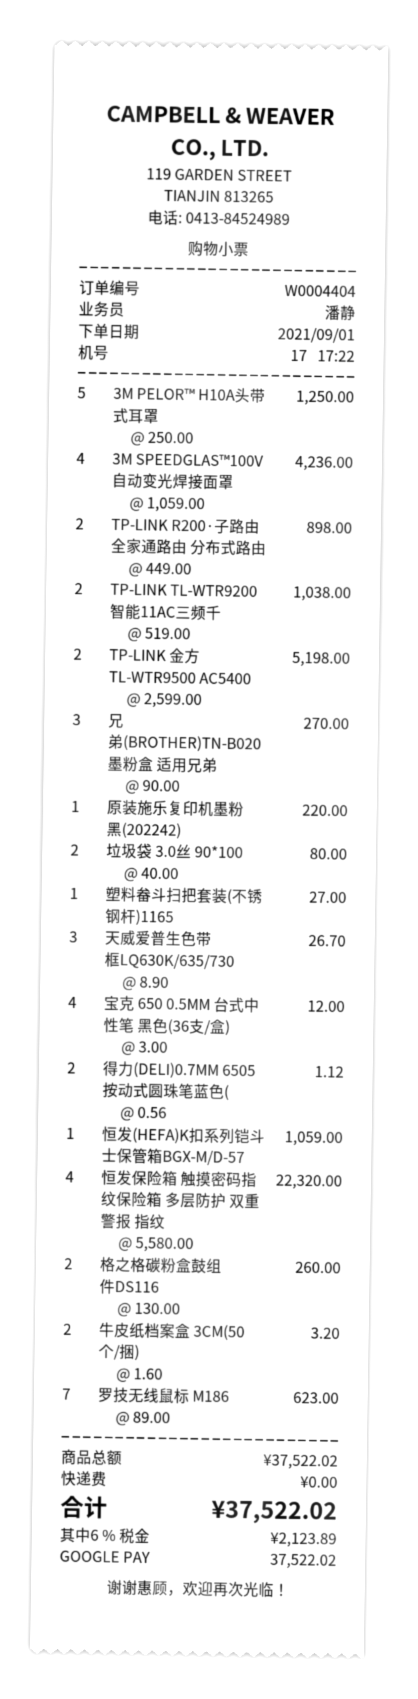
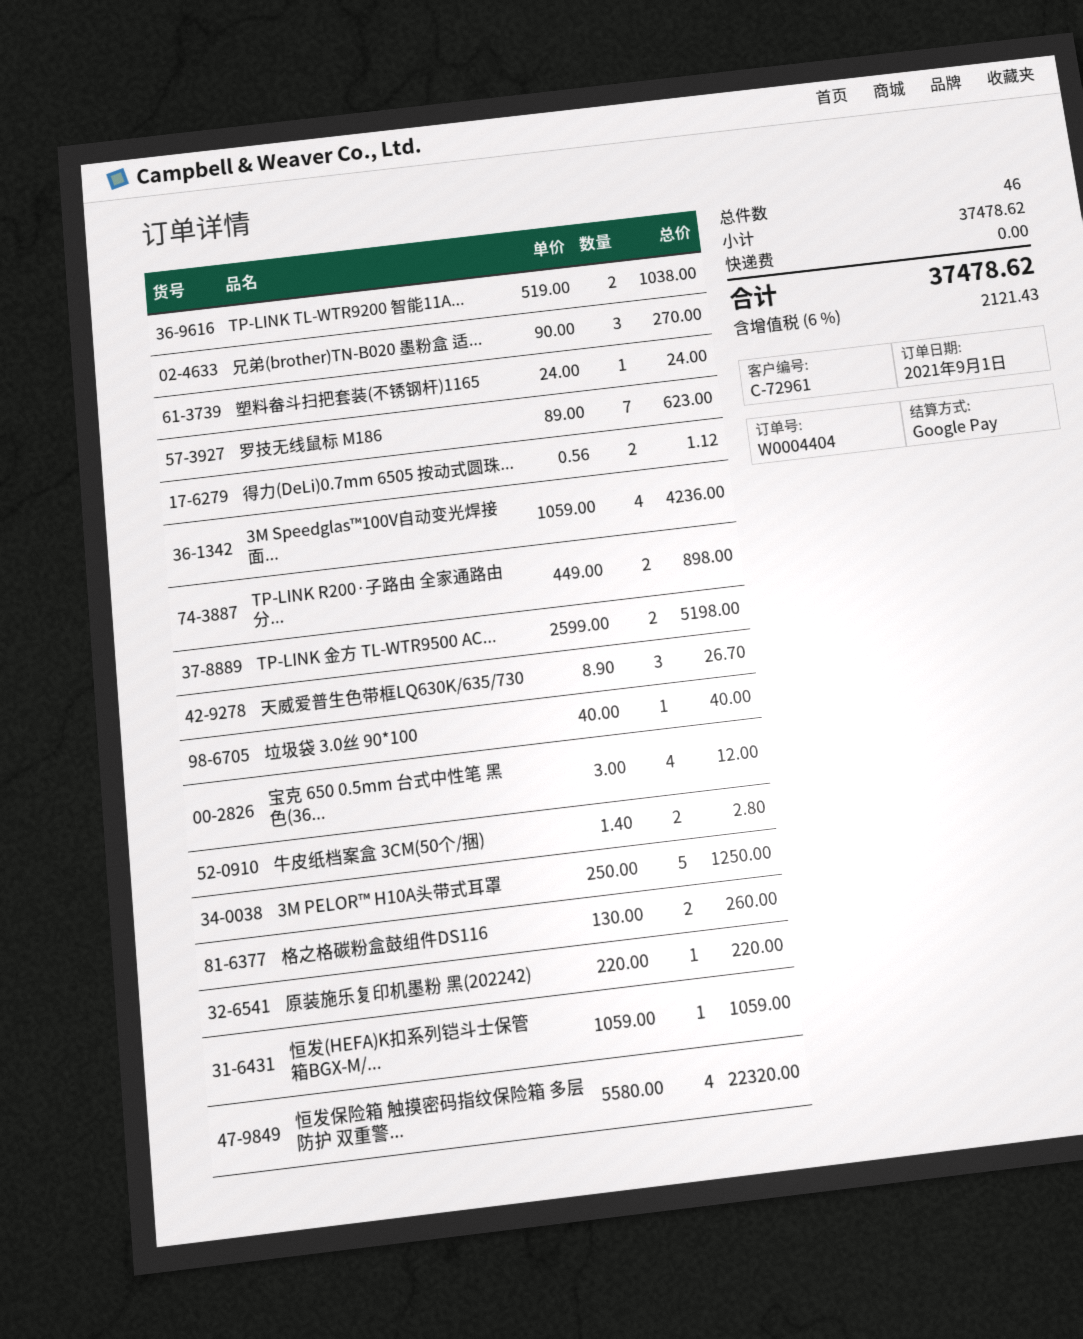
垃圾袋 3.0丝 90*100: 2 x 40.00 = 80.00 -> 1 x 40.00 = 40.00
塑料畚斗扫把套装(不锈钢杆)1165: 1 x 27.00 = 27.00 -> 1 x 24.00 = 24.00
牛皮纸档案盒 3CM(50个/捆): 2 x 1.60 = 3.20 -> 2 x 1.40 = 2.80
subtotal: 37522.02 -> 37478.62
tax: 6% = 2123.89 -> 6% = 2121.43
total: 37522.02 -> 37478.62

